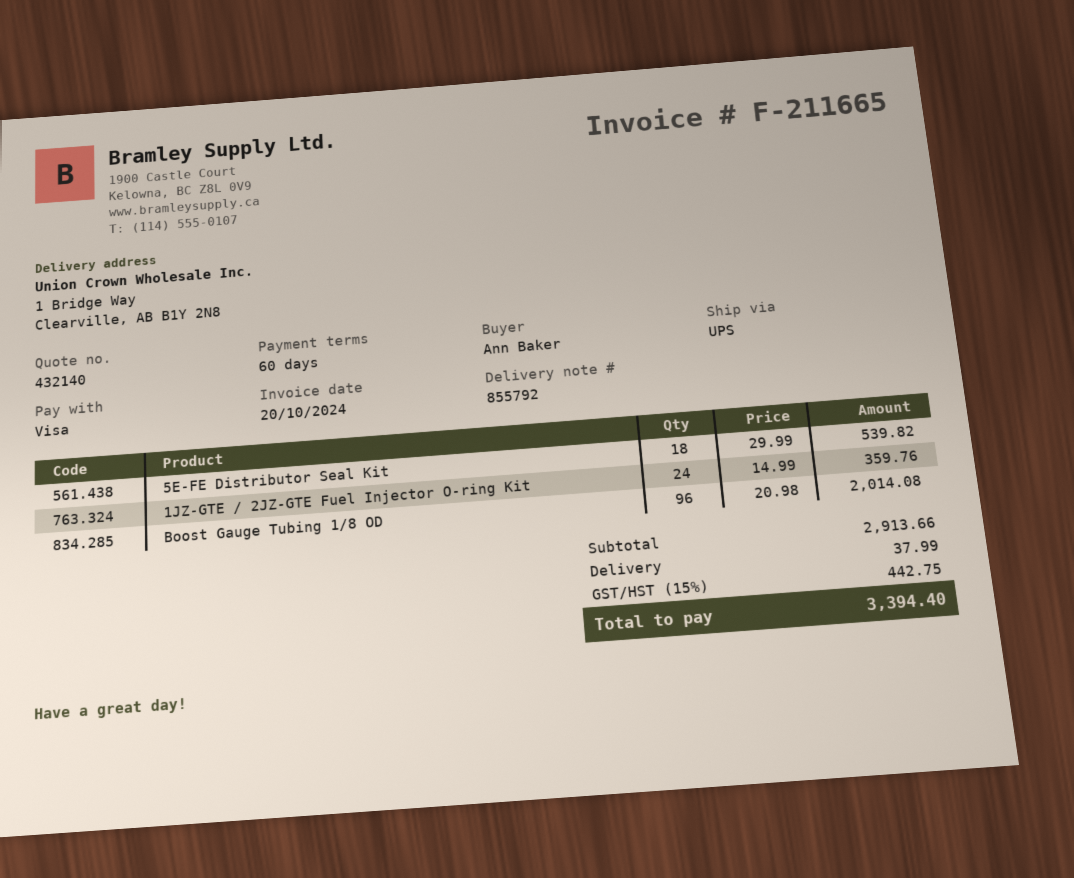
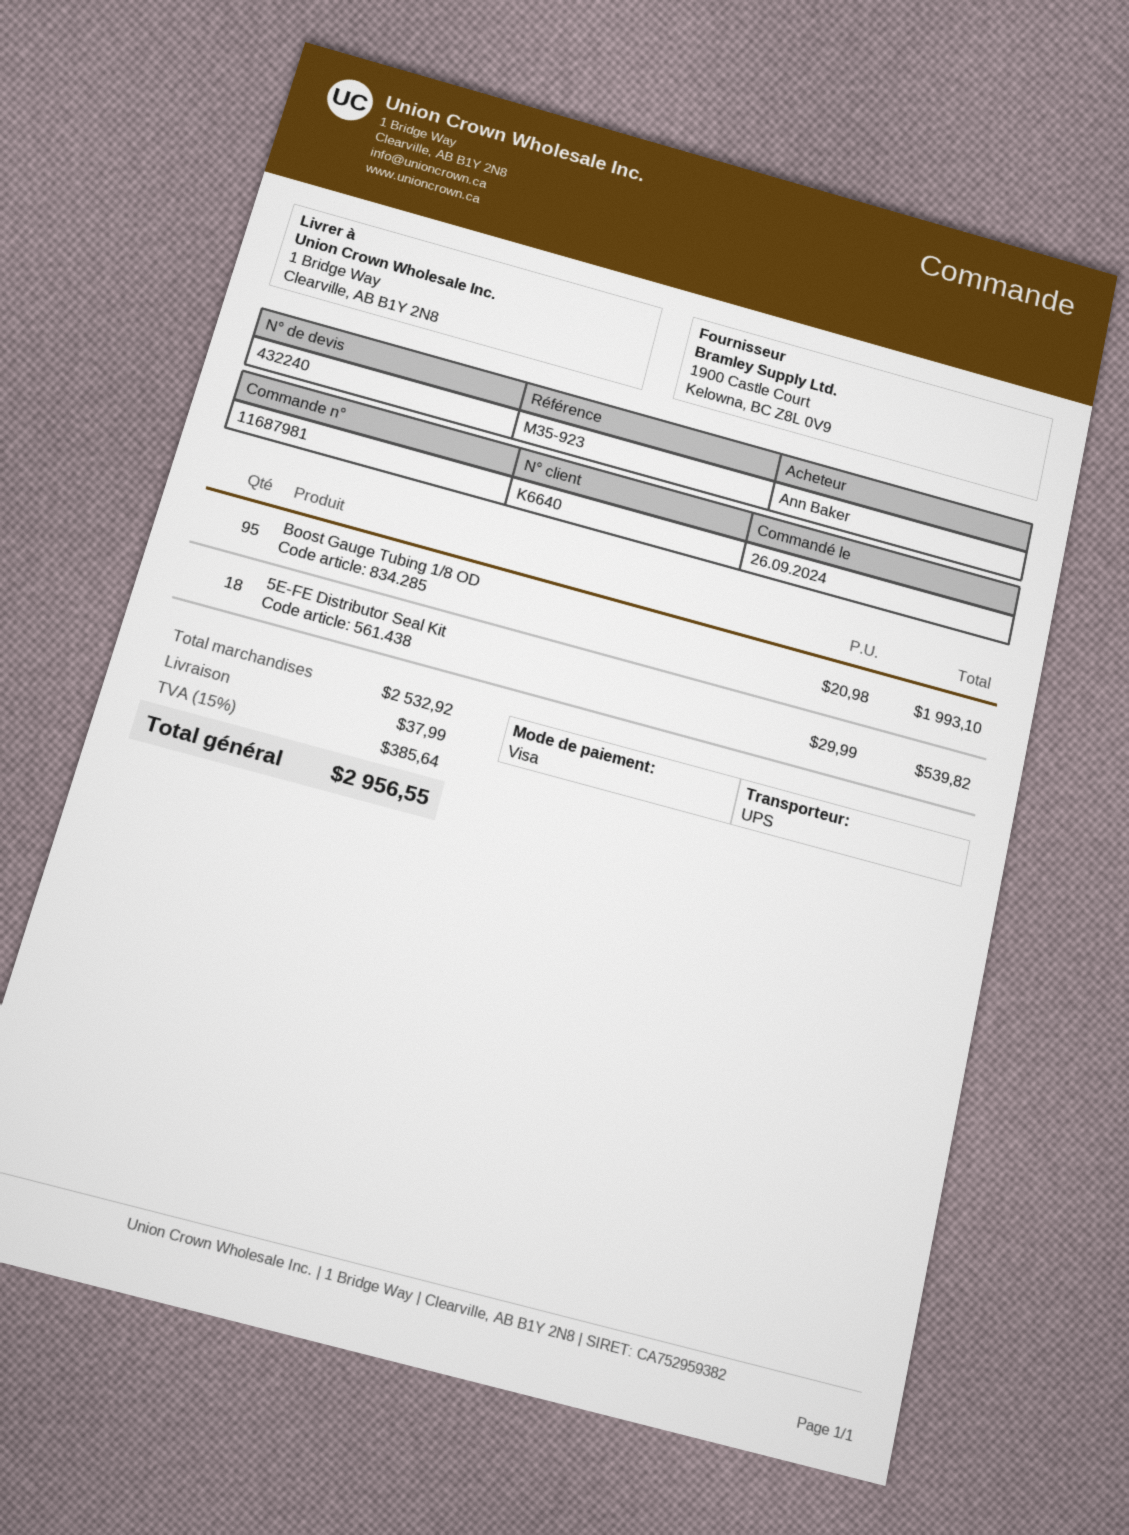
quote number: 432140 -> 432240
1JZ-GTE / 2JZ-GTE Fuel Injector O-ring Kit: 24 x 14.99 = 359.76 -> none
Boost Gauge Tubing 1/8 OD: 96 x 20.98 = 2014.08 -> 95 x 20.98 = 1993.10
subtotal: 2913.66 -> 2532.92
tax: 15% = 442.75 -> 15% = 385.64
total: 3394.40 -> 2956.55

